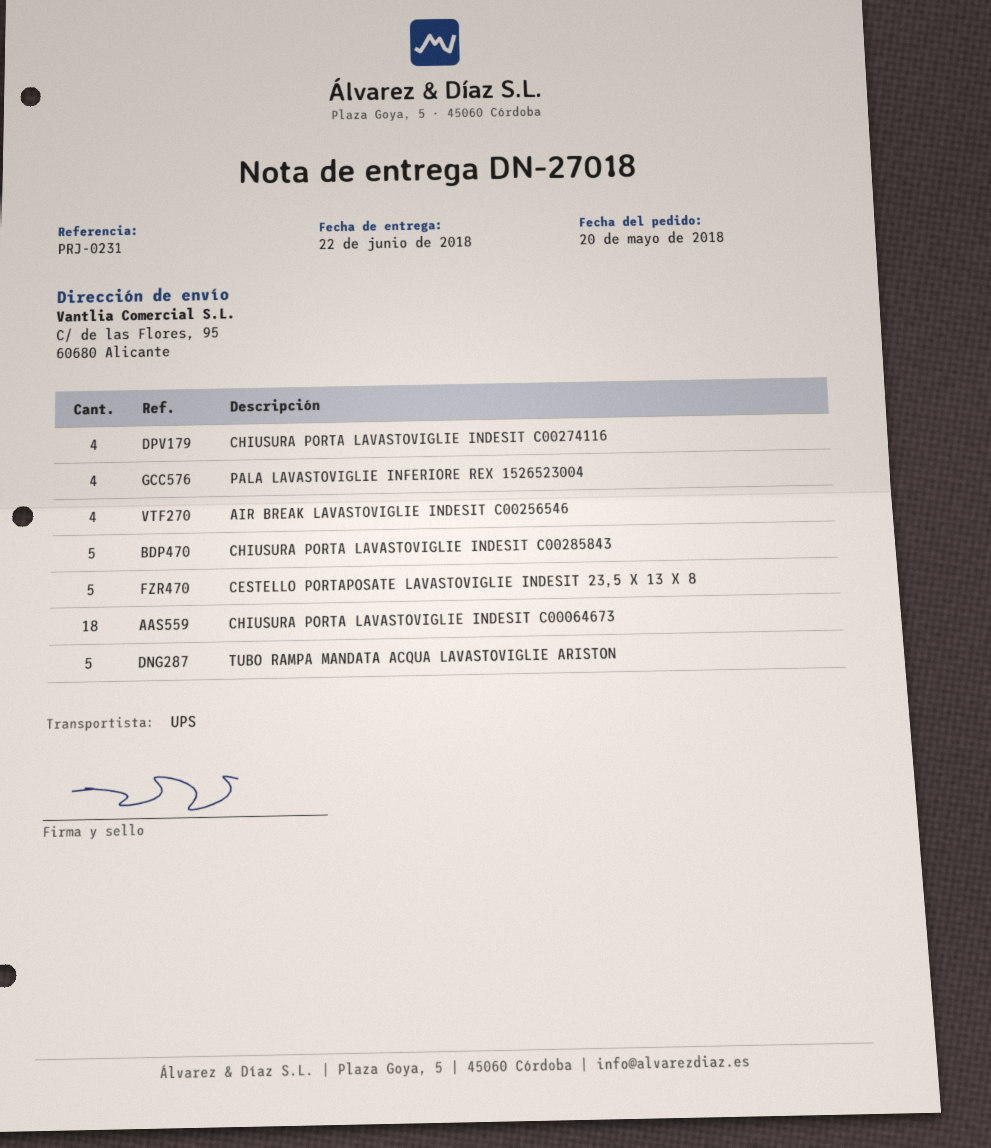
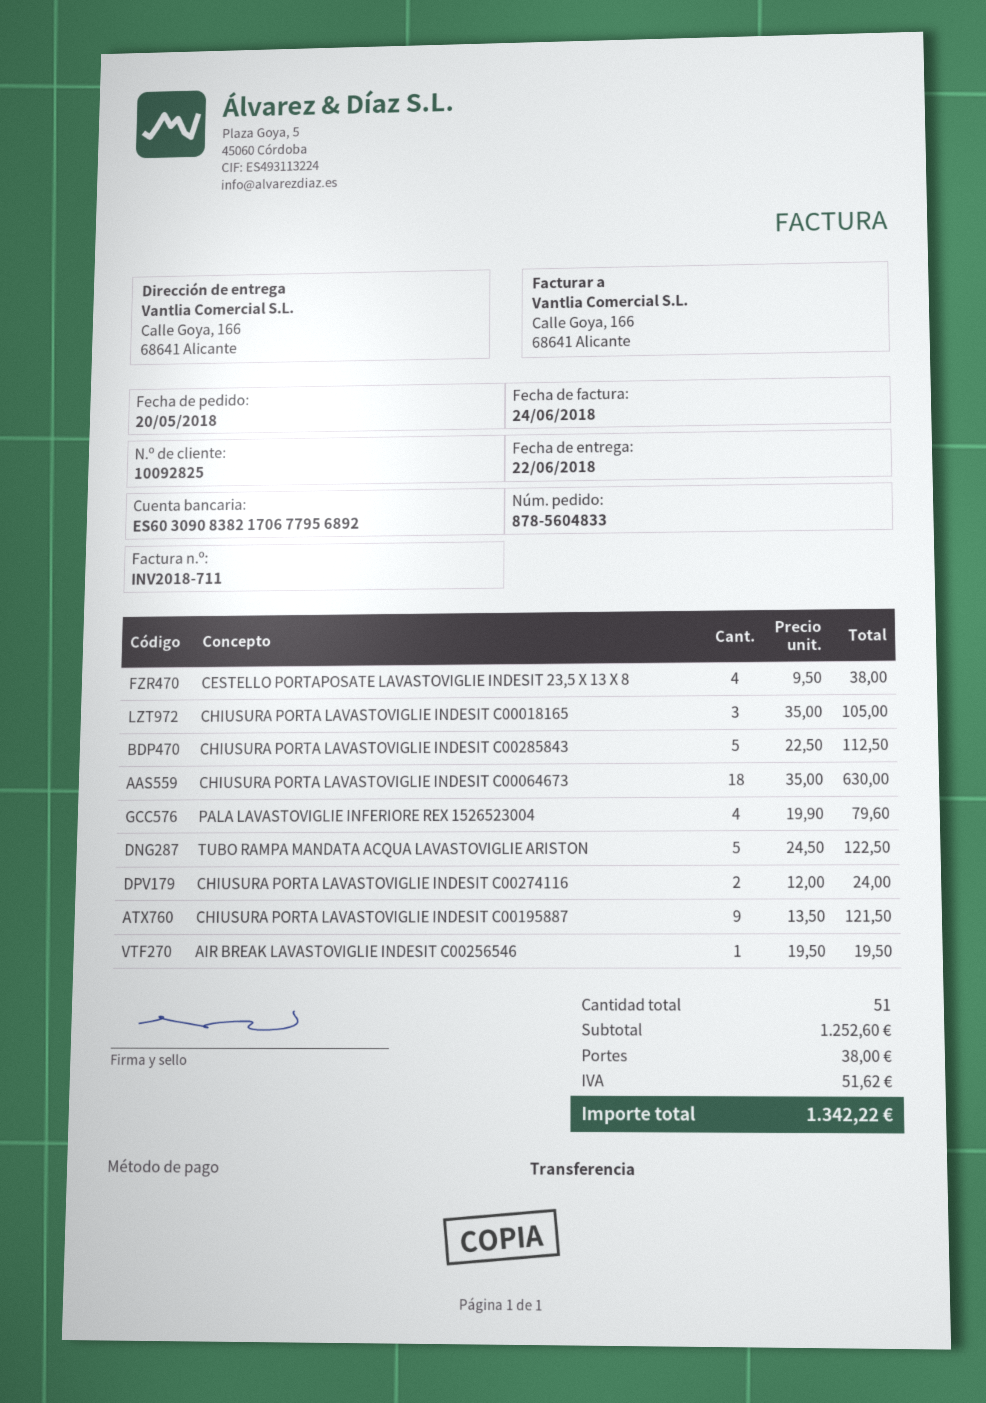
ship to: C/ de las Flores, 95, 60680 Alicante -> Calle Goya, 166, 68641 Alicante
CHIUSURA PORTA LAVASTOVIGLIE INDESIT C00274116: 4 -> 2
AIR BREAK LAVASTOVIGLIE INDESIT C00256546: 4 -> 1
CESTELLO PORTAPOSATE LAVASTOVIGLIE INDESIT 23,5 X 13 X 8: 5 -> 4
CHIUSURA PORTA LAVASTOVIGLIE INDESIT C00018165: none -> 3
CHIUSURA PORTA LAVASTOVIGLIE INDESIT C00195887: none -> 9

